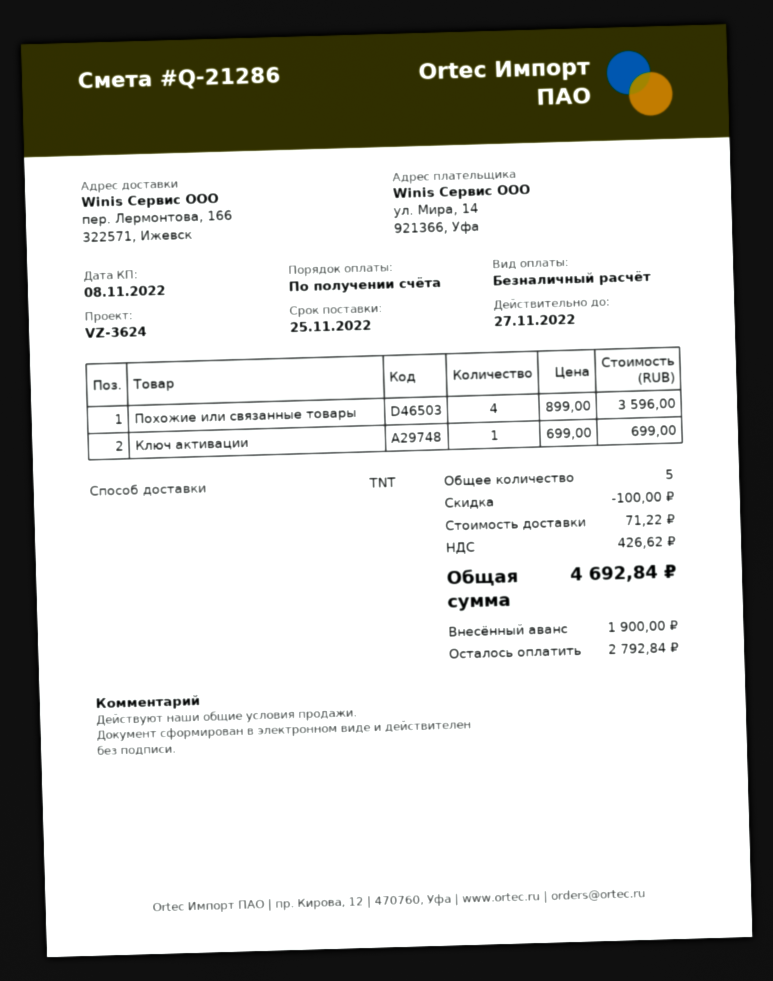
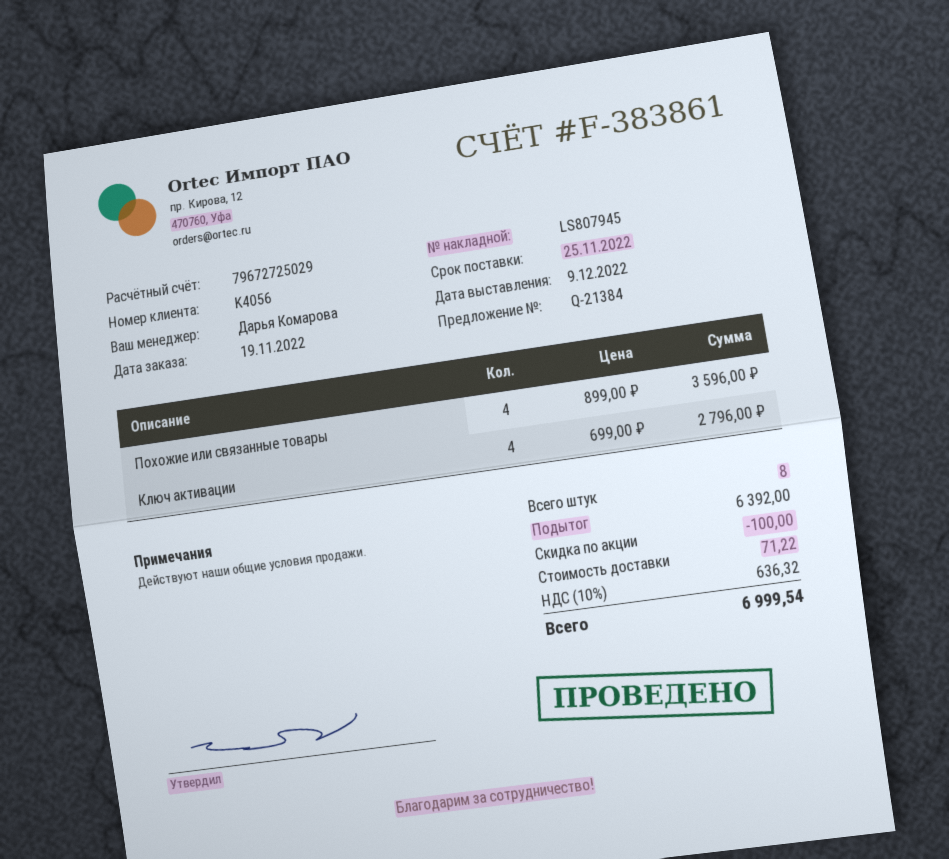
quote number: Q-21286 -> Q-21384
Ключ активации: 1 x 699.00 = 699.00 -> 4 x 699.00 = 2796.00
total quantity: 5 -> 8
tax: 426.62 -> 636.32
total: 4692.84 -> 6999.54

